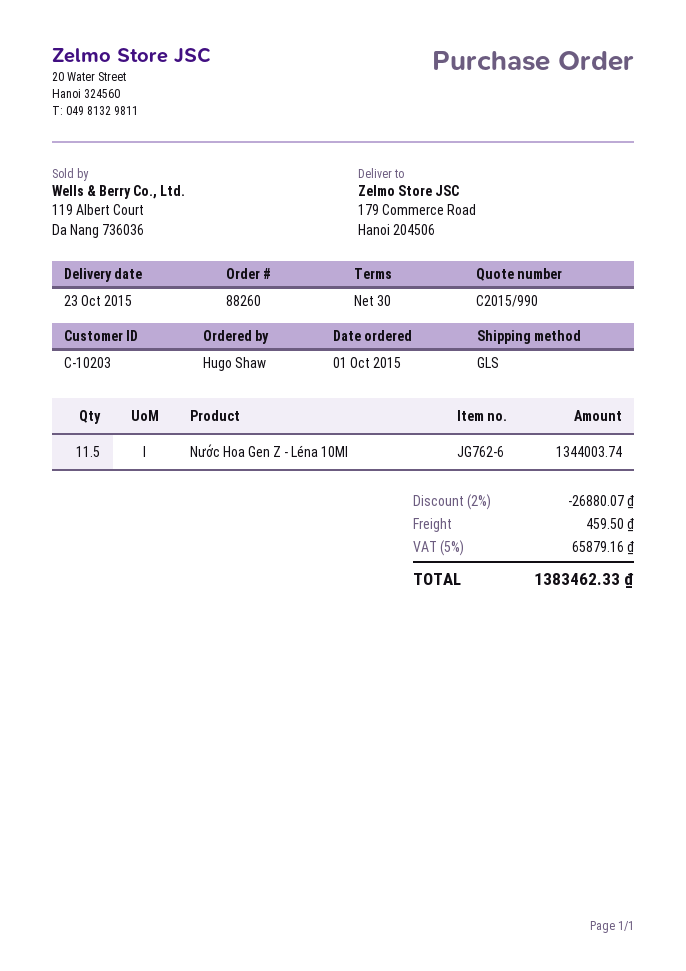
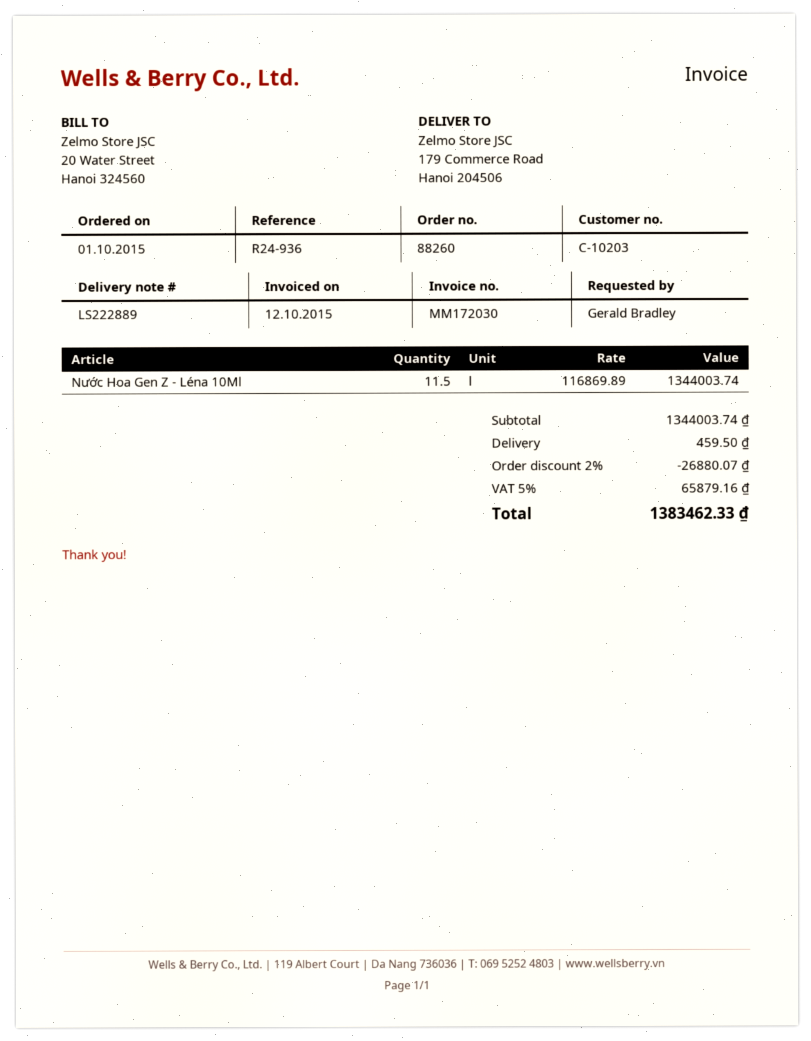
ordered by: Hugo Shaw -> Gerald Bradley

